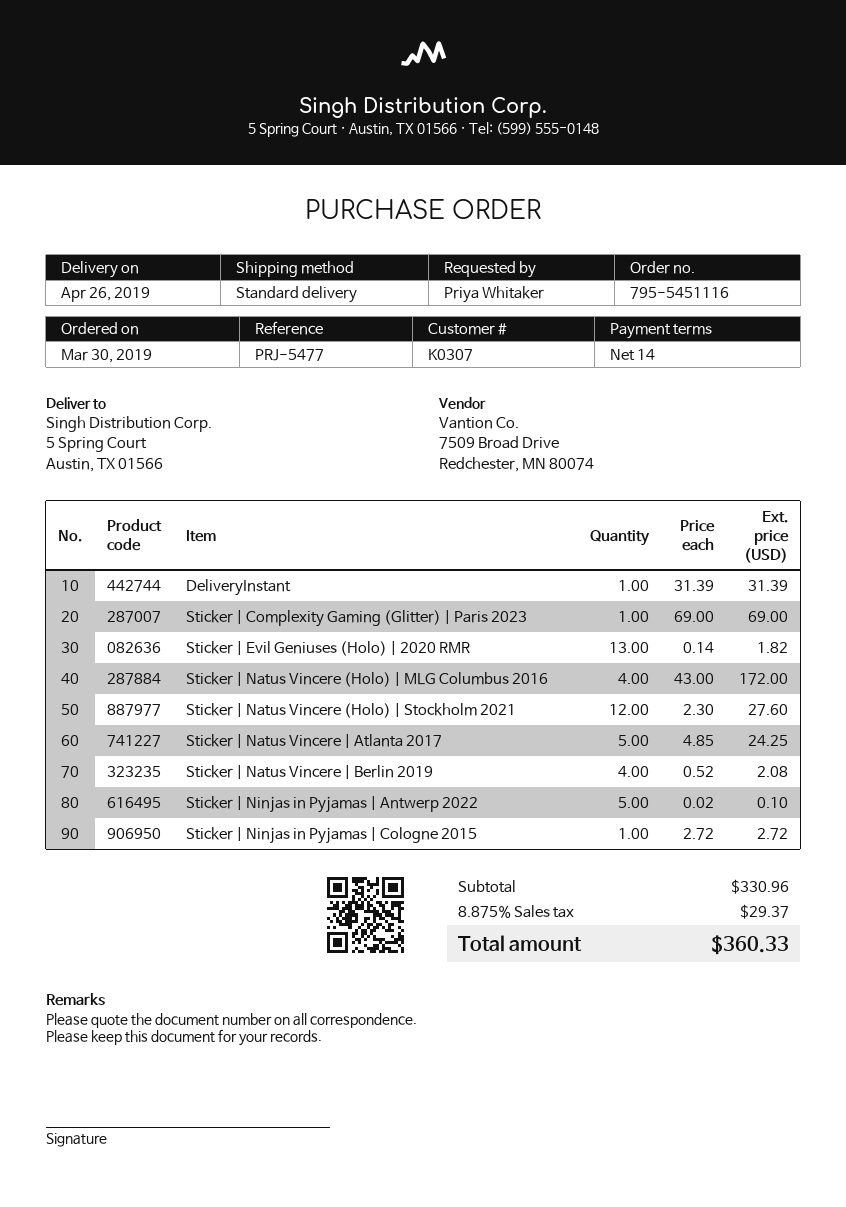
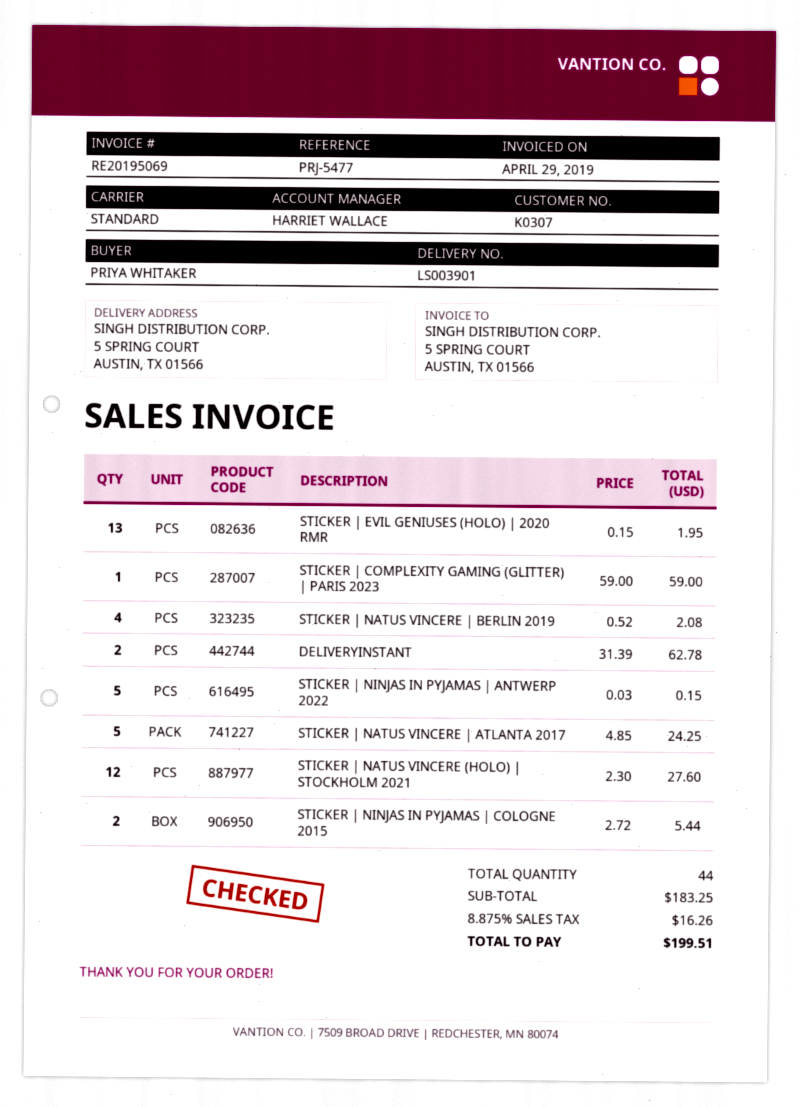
DeliveryInstant: 1 x 31.39 = 31.39 -> 2 x 31.39 = 62.78
Sticker | Complexity Gaming (Glitter) | Paris 2023: 1 x 69.00 = 69.00 -> 1 x 59.00 = 59.00
Sticker | Evil Geniuses (Holo) | 2020 RMR: 13 x 0.14 = 1.82 -> 13 x 0.15 = 1.95
Sticker | Natus Vincere (Holo) | MLG Columbus 2016: 4 x 43.00 = 172.00 -> none
Sticker | Ninjas in Pyjamas | Antwerp 2022: 5 x 0.02 = 0.10 -> 5 x 0.03 = 0.15
Sticker | Ninjas in Pyjamas | Cologne 2015: 1 x 2.72 = 2.72 -> 2 x 2.72 = 5.44
subtotal: 330.96 -> 183.25
tax: 8.875% = 29.37 -> 8.875% = 16.26
total: 360.33 -> 199.51

